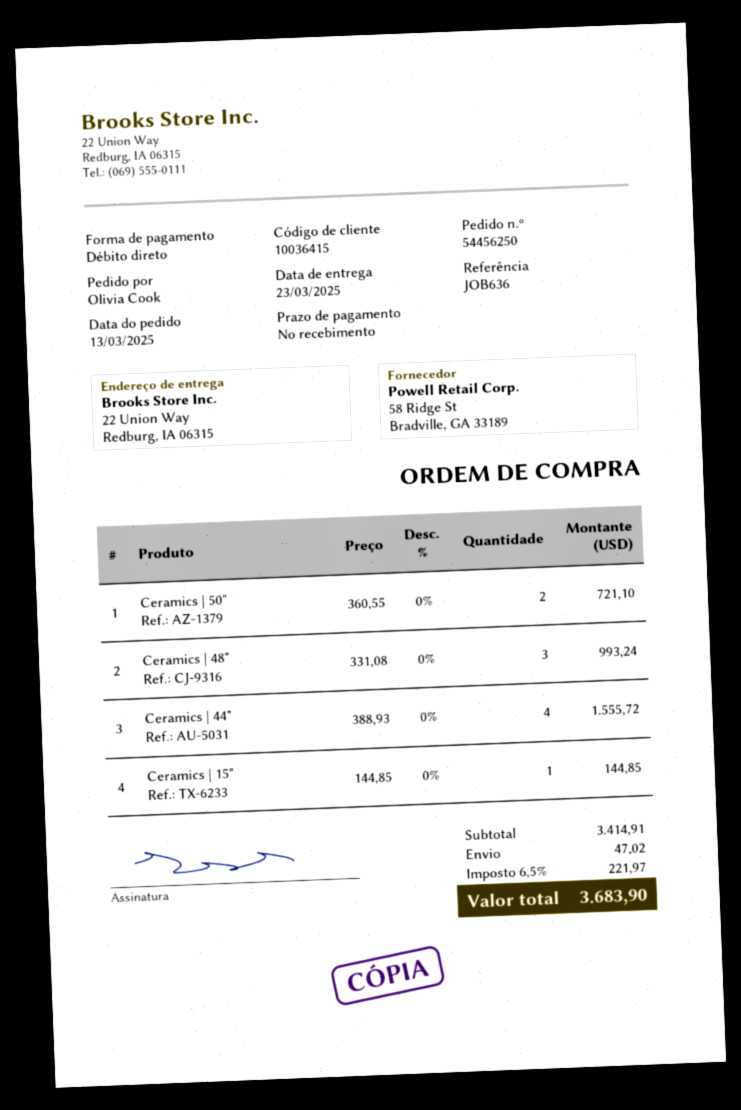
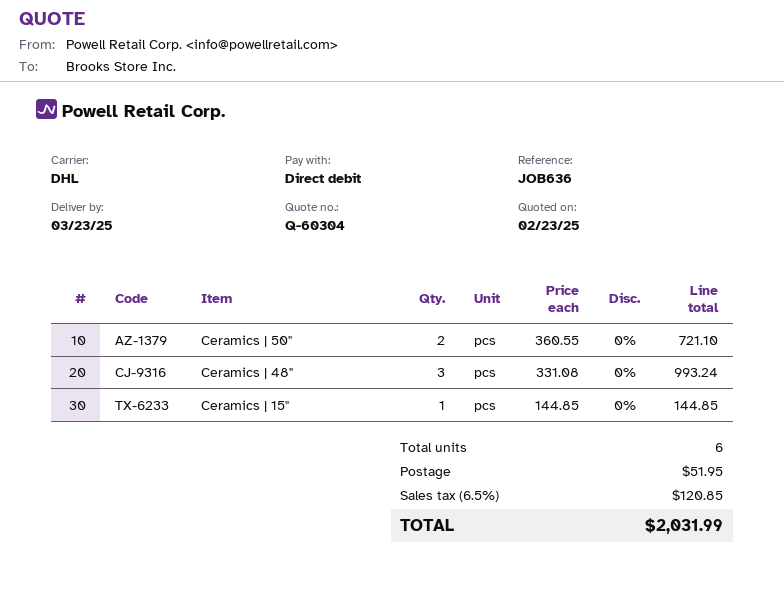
Ceramics | 44": 4 x 388.93 = 1555.72 -> none
shipping: 47.02 -> 51.95
tax: 6.5% = 221.97 -> 6.5% = 120.85
total: 3683.90 -> 2031.99

